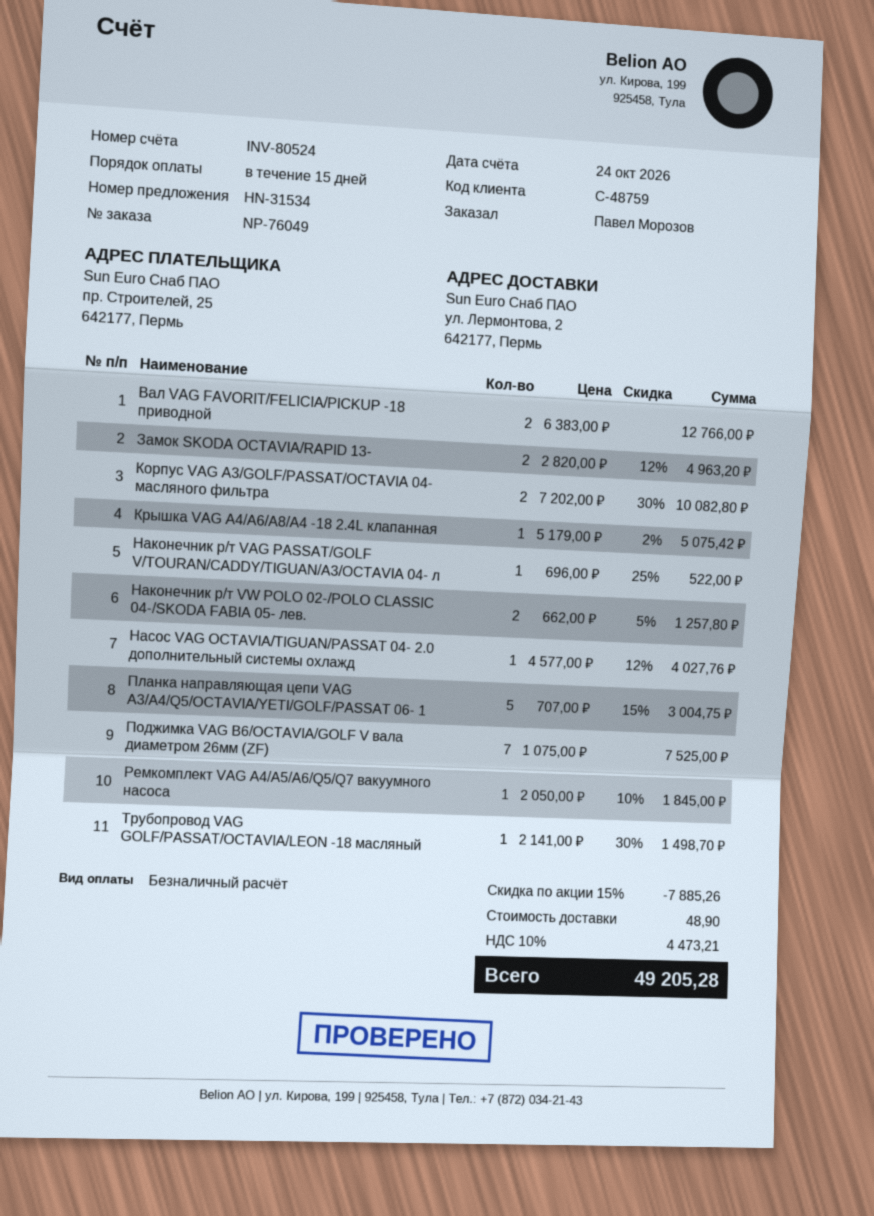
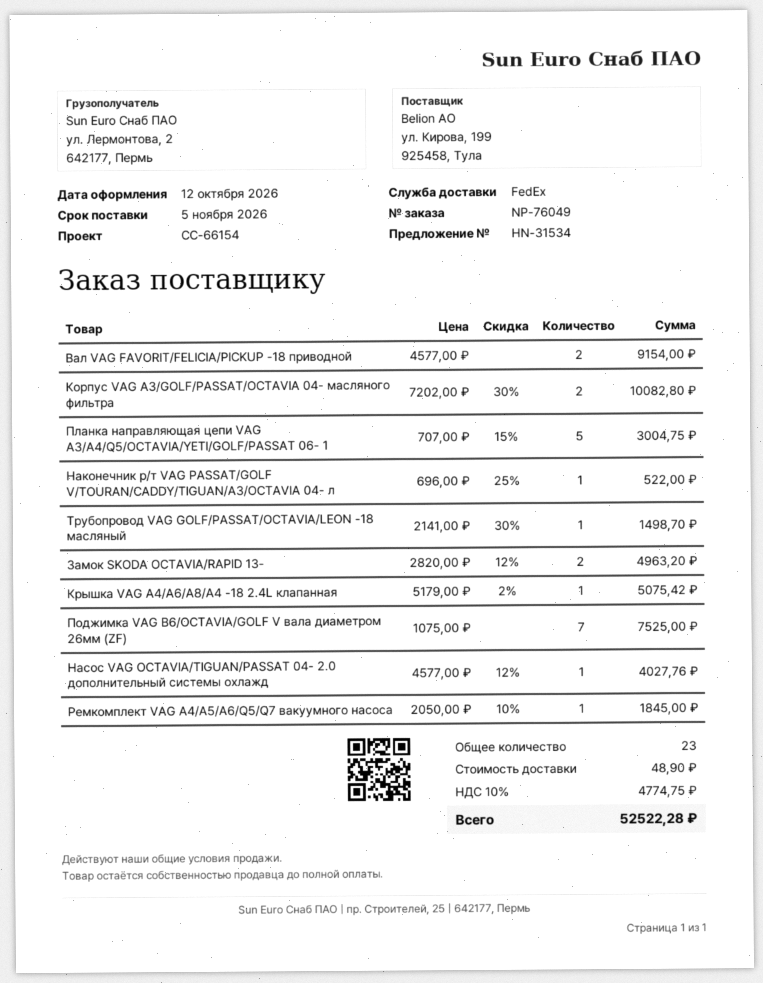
Вал VAG FAVORIT/FELICIA/PICKUP -18 приводной: 2 x 6383.00 = 12766.00 -> 2 x 4577.00 = 9154.00
Наконечник р/т VW POLO 02-/POLO CLASSIC 04-/SKODA FABIA 05- лев.: 2 x 662.00 - 5% = 1257.80 -> none
discount: 15% = 7885.26 -> none
tax: 10% = 4473.21 -> 10% = 4774.75
total: 49205.28 -> 52522.28

